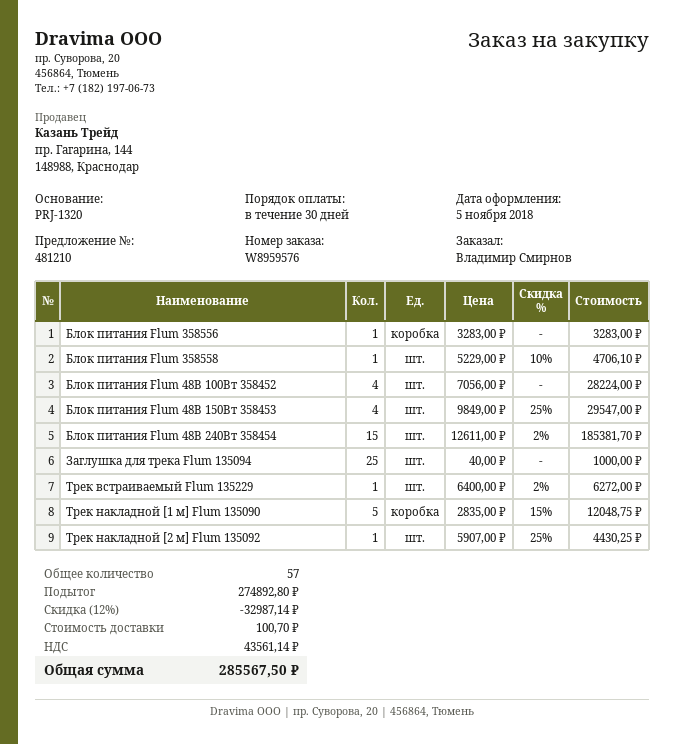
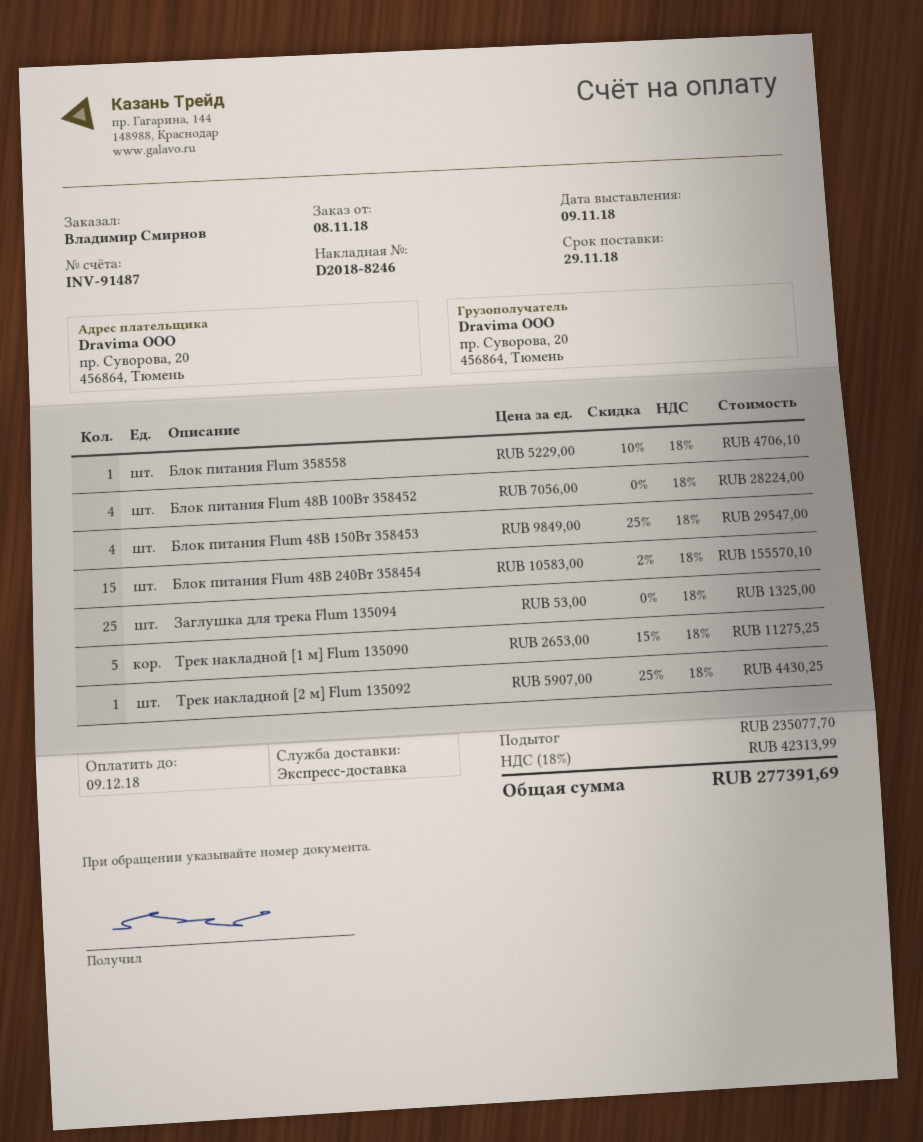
order date: 2018-11-05 -> 2018-11-08
Блок питания Flum 358556: 1 x 3283.00 = 3283.00 -> none
Блок питания Flum 48В 240Вт 358454: 15 x 12611.00 - 2% = 185381.70 -> 15 x 10583.00 - 2% = 155570.10
Заглушка для трека Flum 135094: 25 x 40.00 = 1000.00 -> 25 x 53.00 = 1325.00
Трек встраиваемый Flum 135229: 1 x 6400.00 - 2% = 6272.00 -> none
Трек накладной [1 м] Flum 135090: 5 x 2835.00 - 15% = 12048.75 -> 5 x 2653.00 - 15% = 11275.25
subtotal: 274892.80 -> 235077.70
discount: 12% = 32987.14 -> none
shipping: 100.70 -> none
tax: 43561.14 -> 42313.99
total: 285567.50 -> 277391.69

